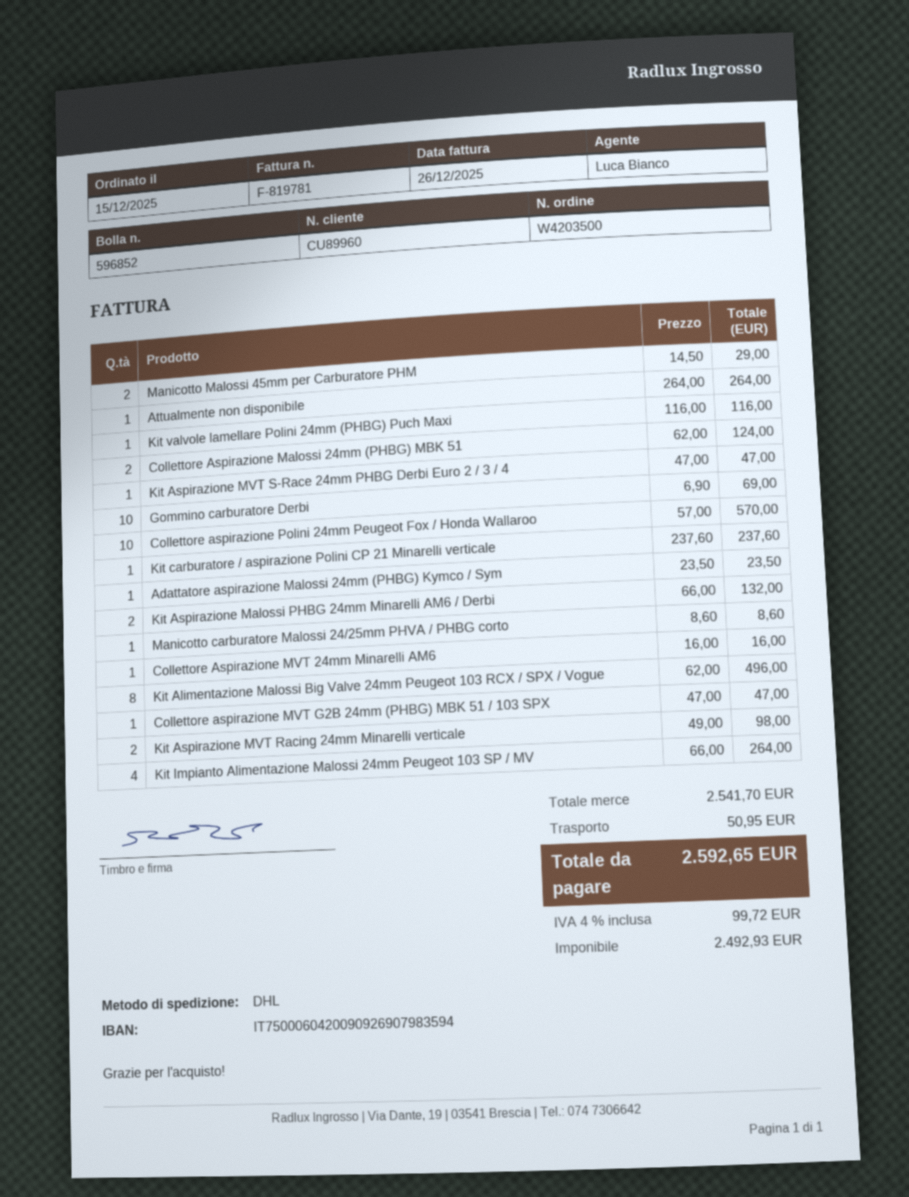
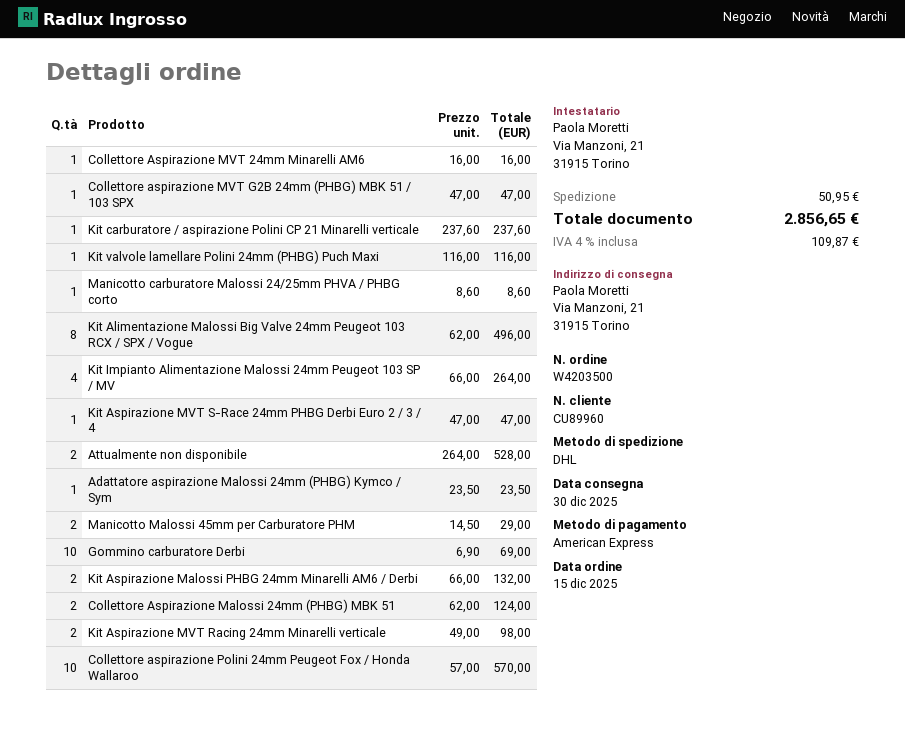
Attualmente non disponibile: 1 x 264.00 = 264.00 -> 2 x 264.00 = 528.00
tax: 4% = 99.72 -> 4% = 109.87
total: 2592.65 -> 2856.65

